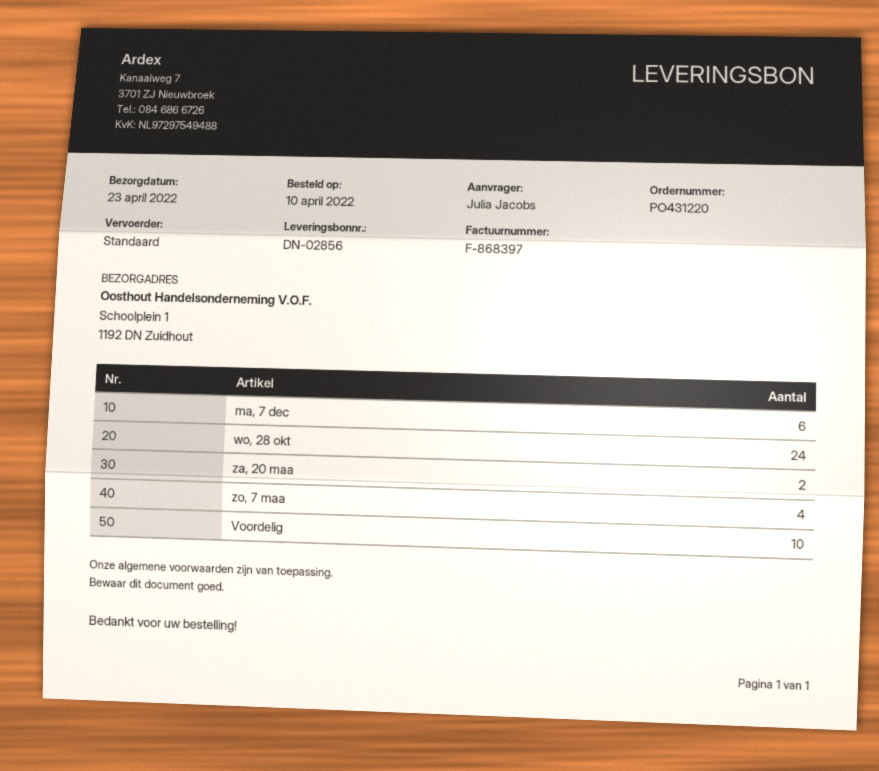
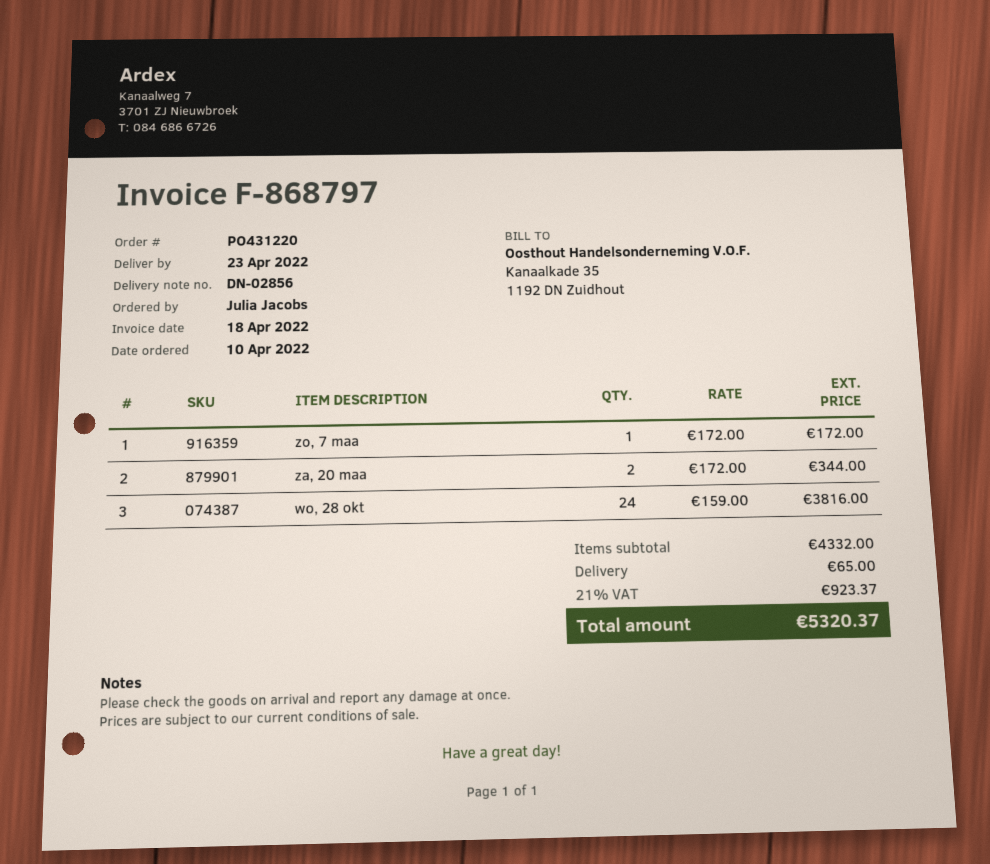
invoice number: F-868397 -> F-868797
ma, 7 dec: 6 -> none
zo, 7 maa: 4 -> 1
Voordelig: 10 -> none

